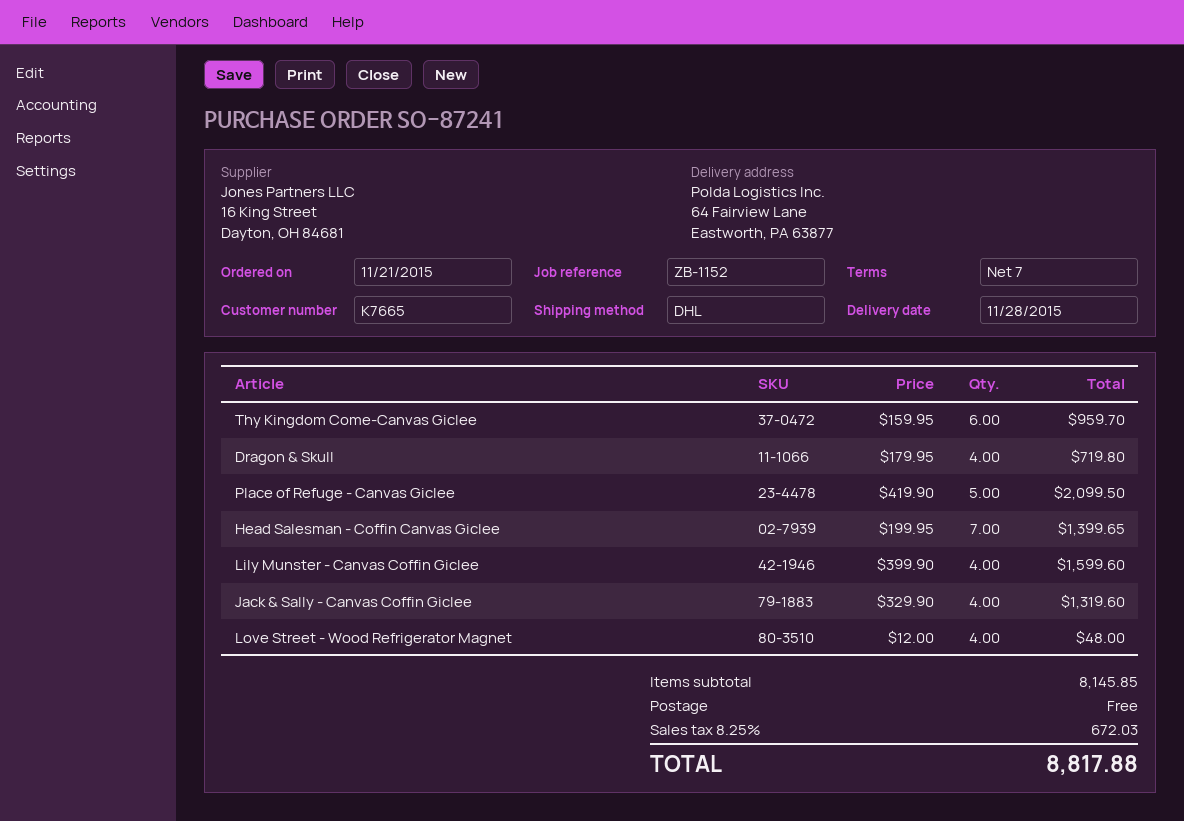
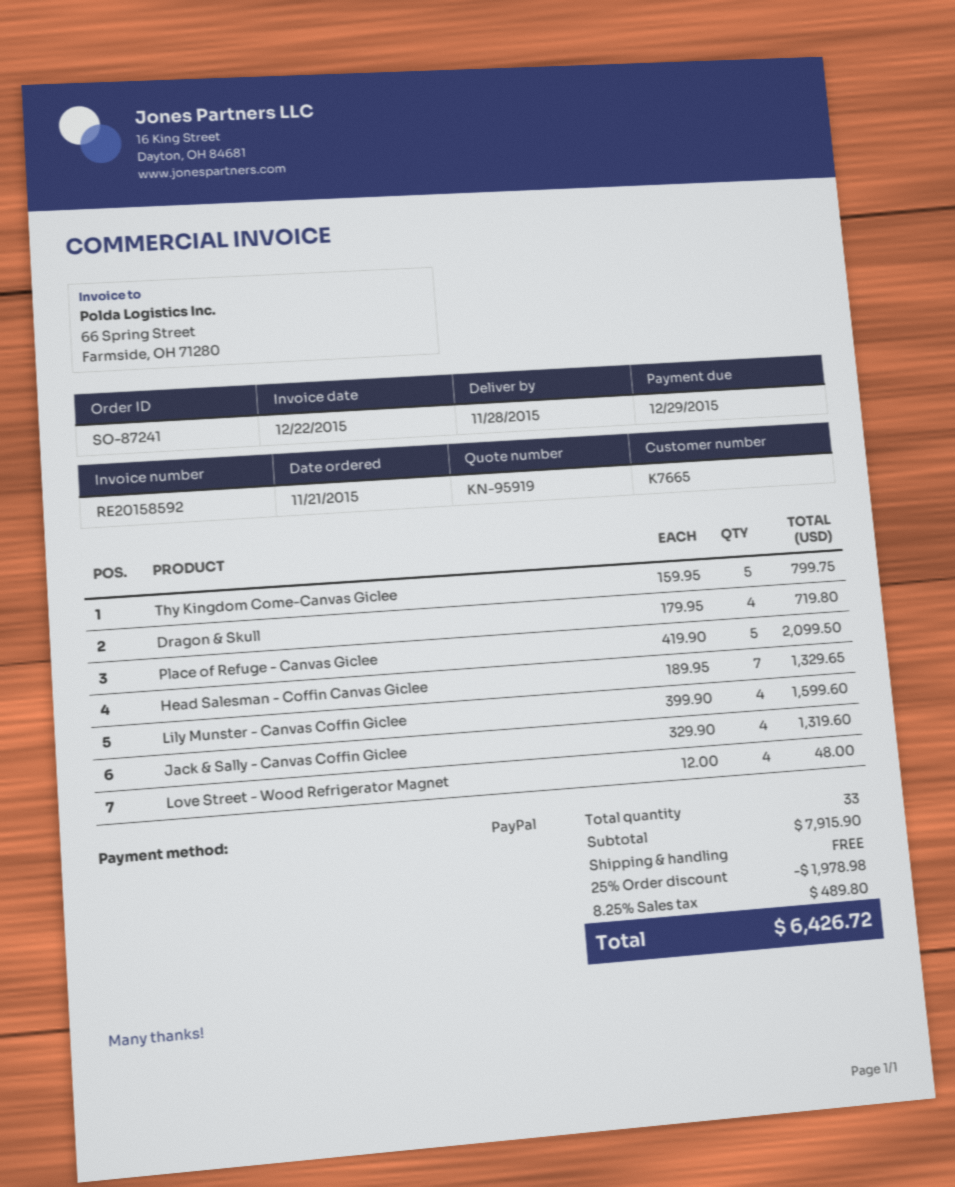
Thy Kingdom Come-Canvas Giclee: 6 x 159.95 = 959.70 -> 5 x 159.95 = 799.75
Head Salesman - Coffin Canvas Giclee: 7 x 199.95 = 1399.65 -> 7 x 189.95 = 1329.65
subtotal: 8145.85 -> 7915.90
discount: none -> 25% = 1978.98
tax: 8.25% = 672.03 -> 8.25% = 489.80
total: 8817.88 -> 6426.72

